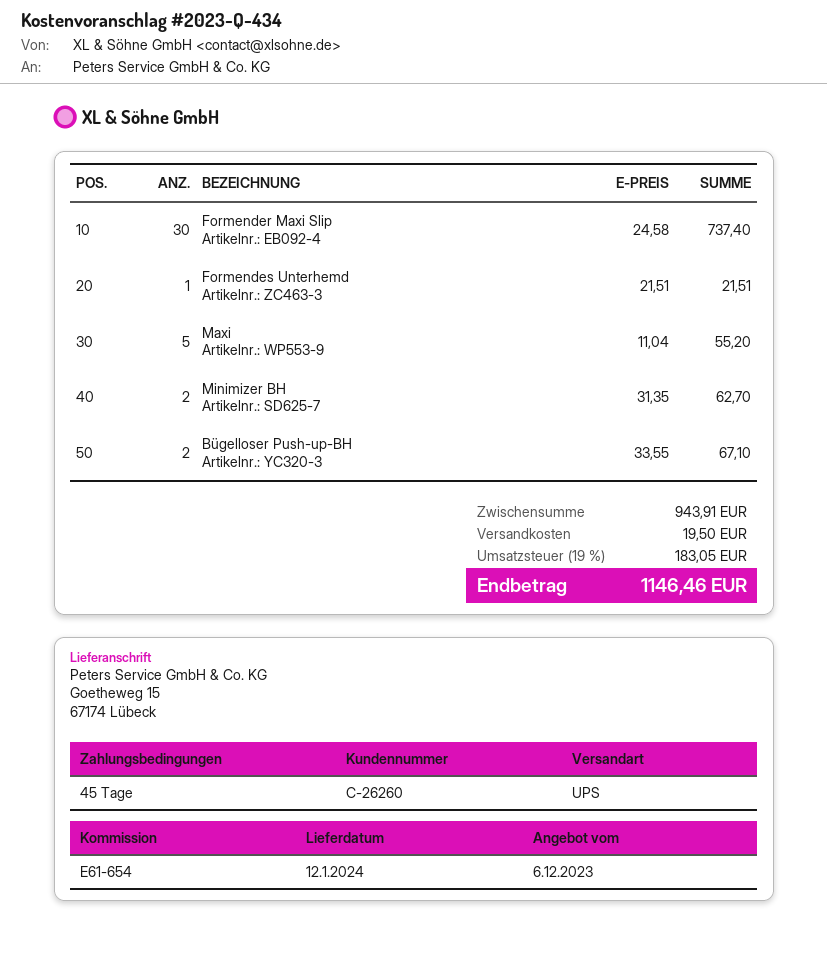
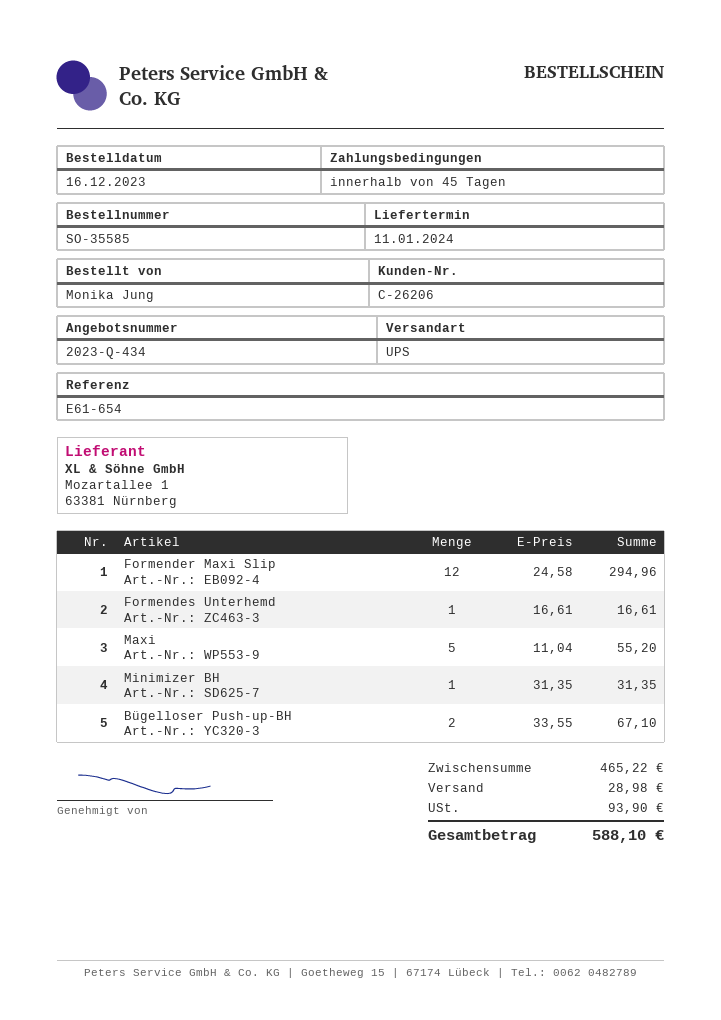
delivery date: 2024-01-12 -> 2024-01-11
customer number: C-26260 -> C-26206
Formender Maxi Slip: 30 x 24.58 = 737.40 -> 12 x 24.58 = 294.96
Formendes Unterhemd: 1 x 21.51 = 21.51 -> 1 x 16.61 = 16.61
Minimizer BH: 2 x 31.35 = 62.70 -> 1 x 31.35 = 31.35
subtotal: 943.91 -> 465.22
shipping: 19.50 -> 28.98
tax: 183.05 -> 93.90
total: 1146.46 -> 588.10

